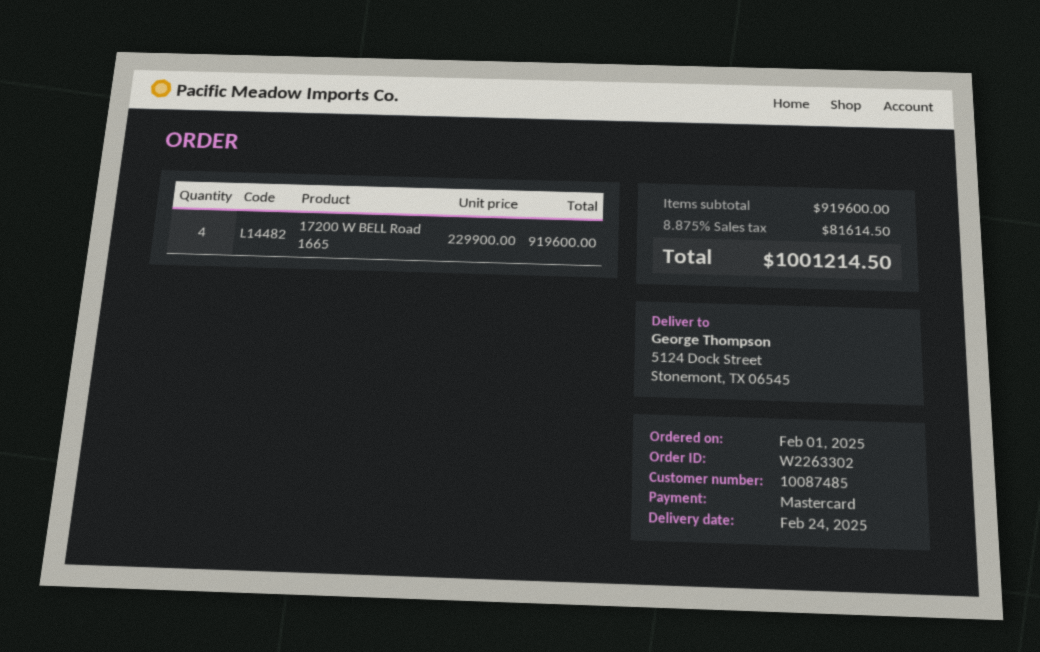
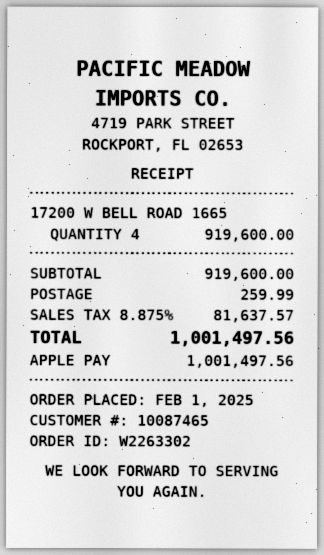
customer number: 10087485 -> 10087465
payment method: Mastercard -> Apple Pay
shipping: none -> 259.99
tax: 8.875% = 81614.50 -> 8.875% = 81637.57
total: 1001214.50 -> 1001497.56

